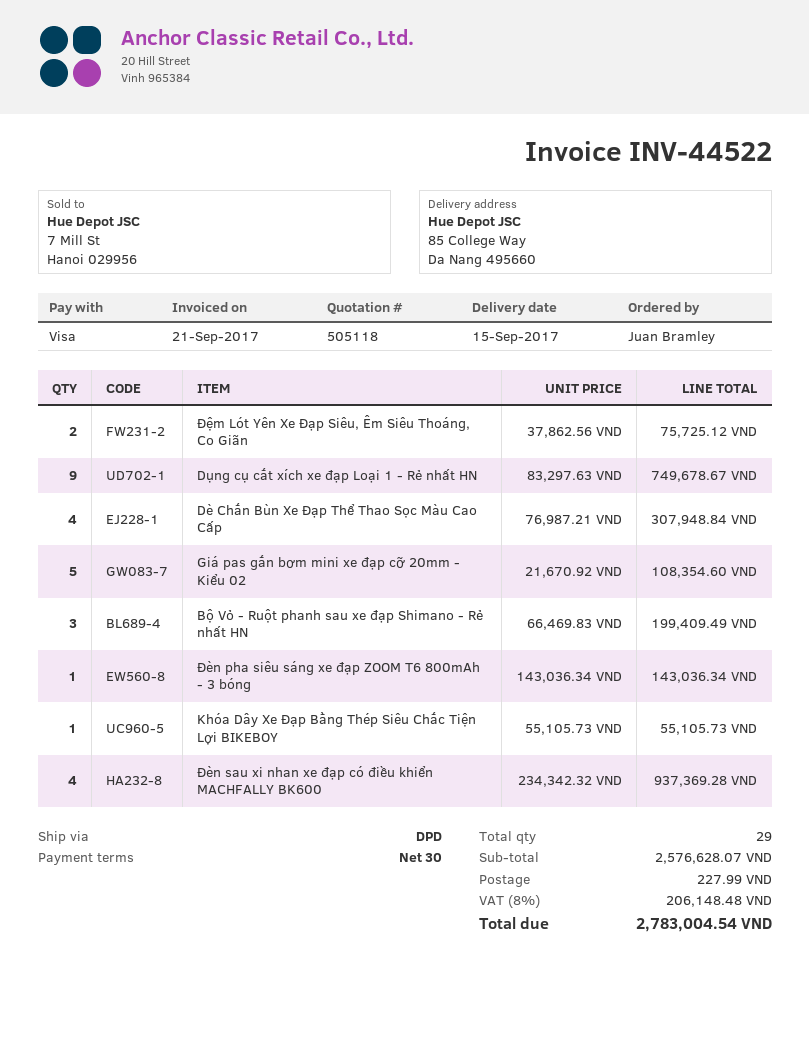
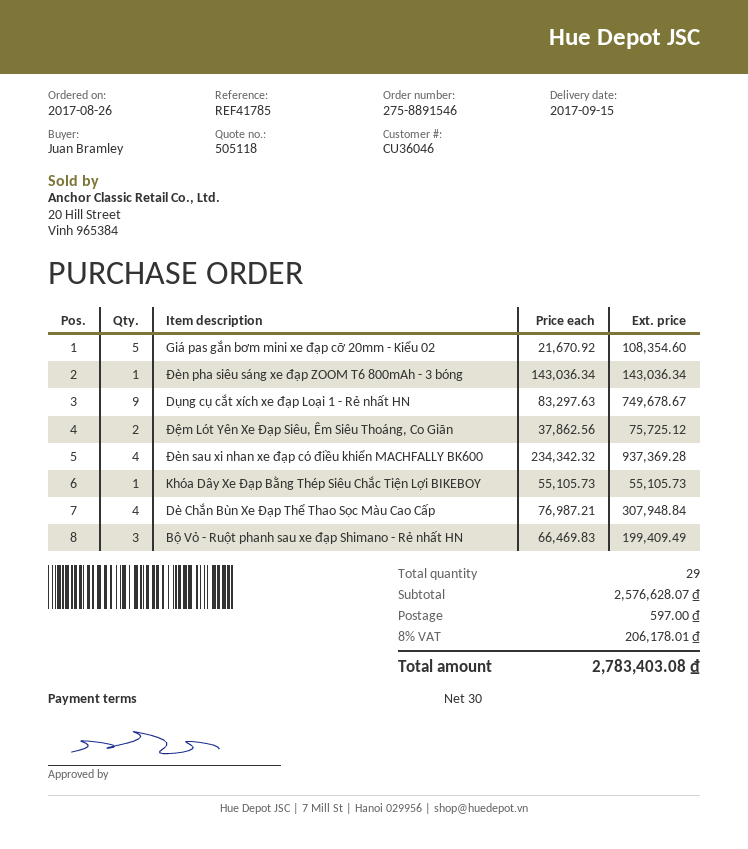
shipping: 227.99 -> 597.00
tax: 8% = 206148.48 -> 8% = 206178.01
total: 2783004.54 -> 2783403.08

